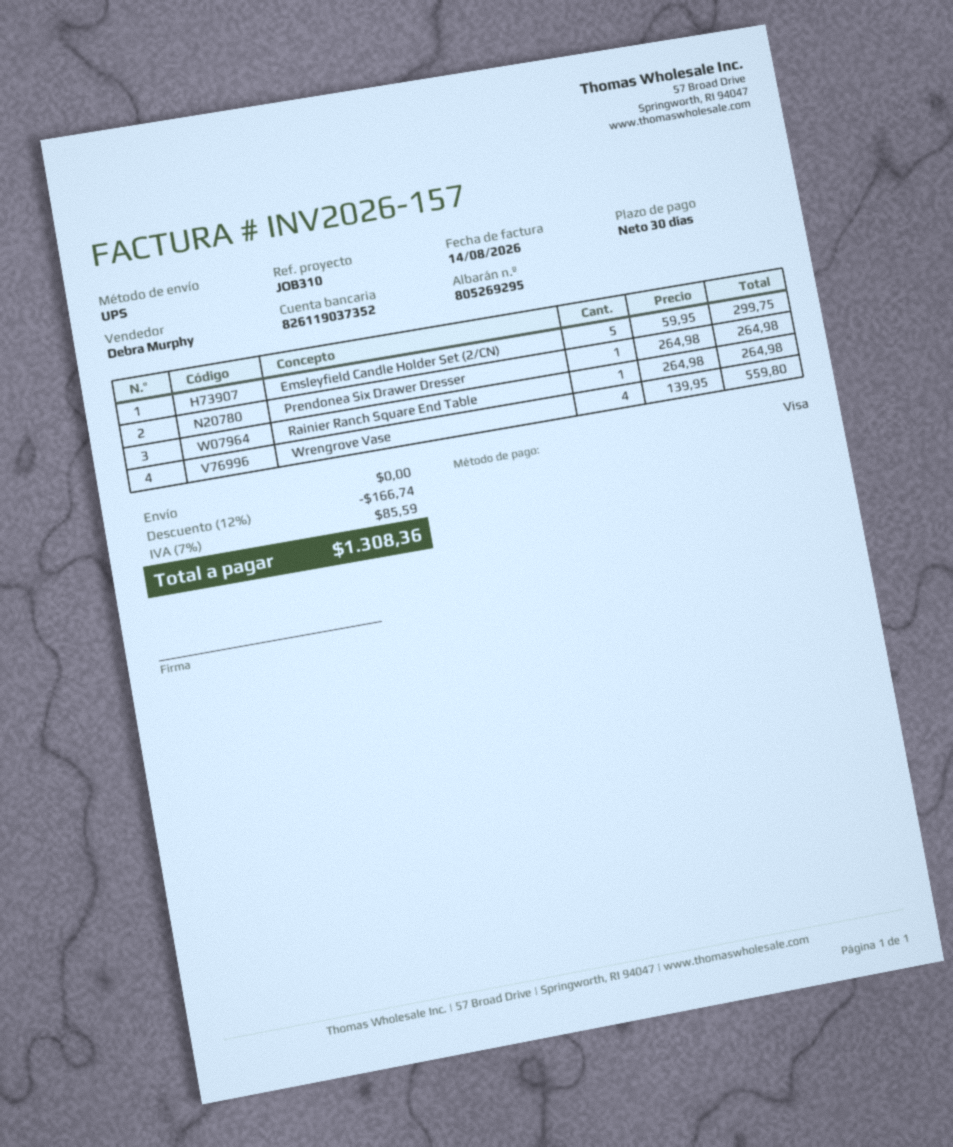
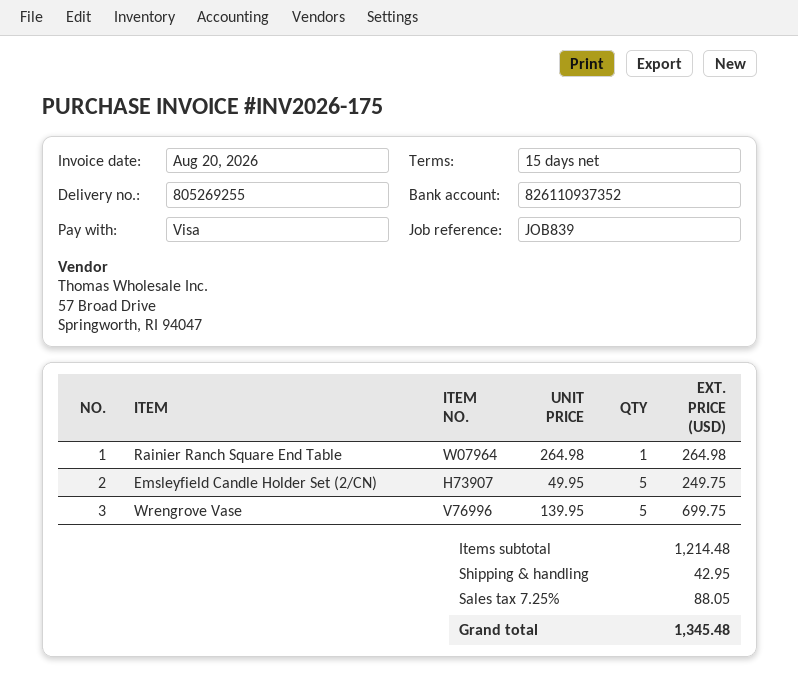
delivery note number: 805269295 -> 805269255
invoice number: INV2026-157 -> INV2026-175
invoice date: 2026-08-14 -> 2026-08-20
payment terms: 30 days -> 15 days
reference: JOB310 -> JOB839
bank account: 826119037352 -> 826110937352
Emsleyfield Candle Holder Set (2/CN): 5 x 59.95 = 299.75 -> 5 x 49.95 = 249.75
Prendonea Six Drawer Dresser: 1 x 264.98 = 264.98 -> none
Wrengrove Vase: 4 x 139.95 = 559.80 -> 5 x 139.95 = 699.75
discount: 12% = 166.74 -> none
shipping: 0.00 -> 42.95
tax: 7% = 85.59 -> 7.25% = 88.05
total: 1308.36 -> 1345.48

